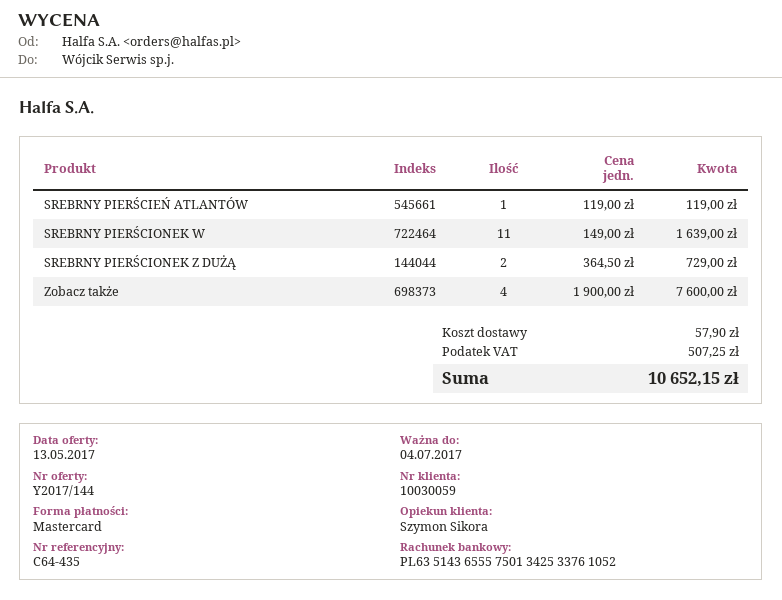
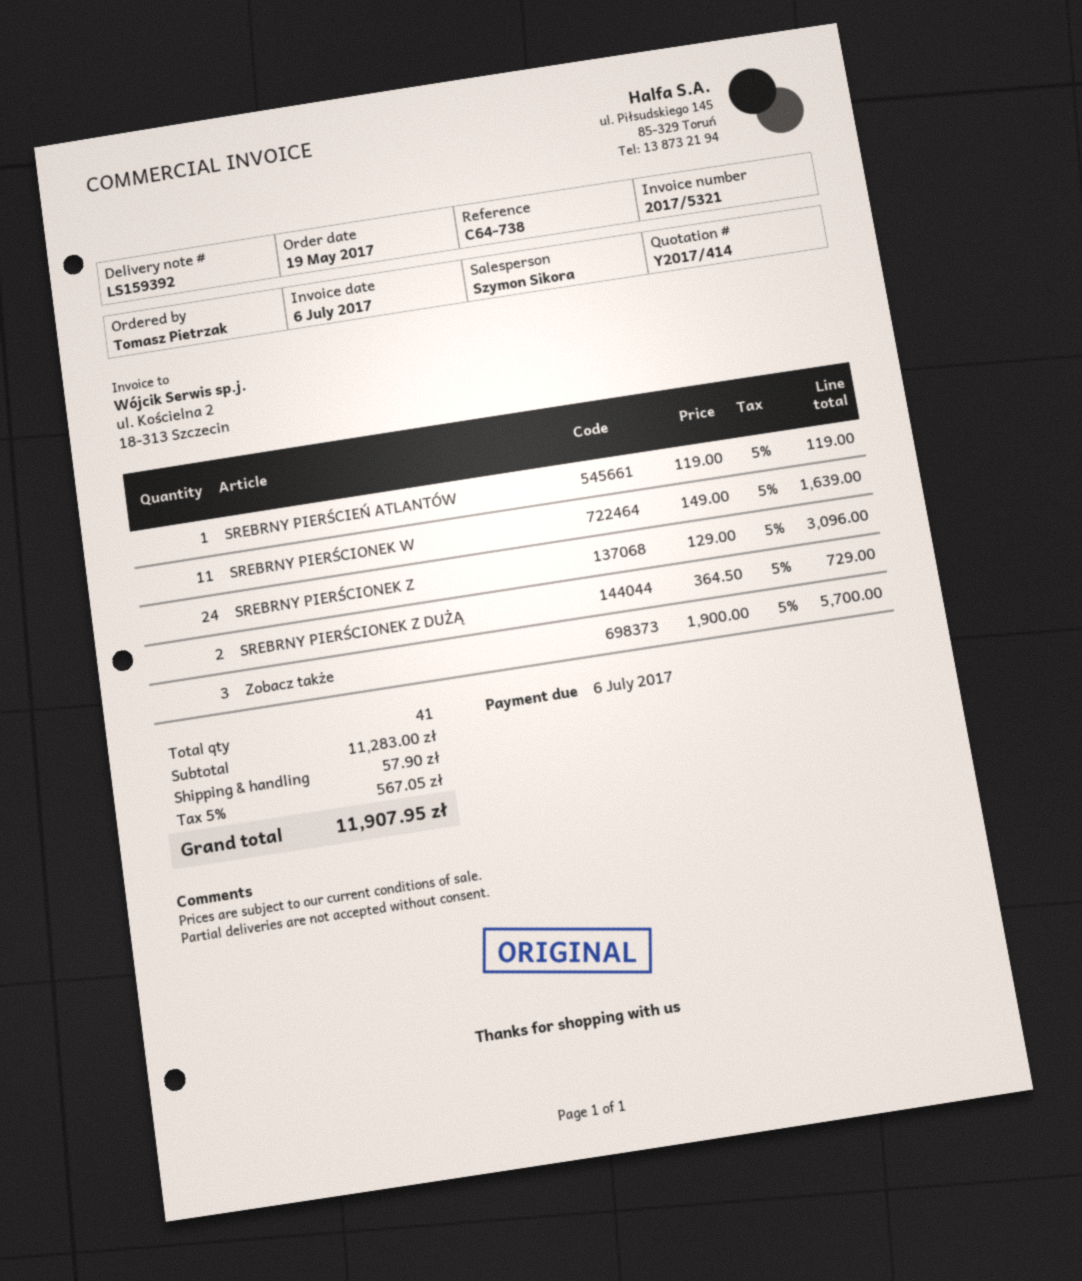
quote number: Y2017/144 -> Y2017/414
reference: C64-435 -> C64-738
Zobacz także: 4 x 1900.00 = 7600.00 -> 3 x 1900.00 = 5700.00
SREBRNY PIERŚCIONEK Z: none -> 24 x 129.00 = 3096.00
tax: 507.25 -> 567.05
total: 10652.15 -> 11907.95

